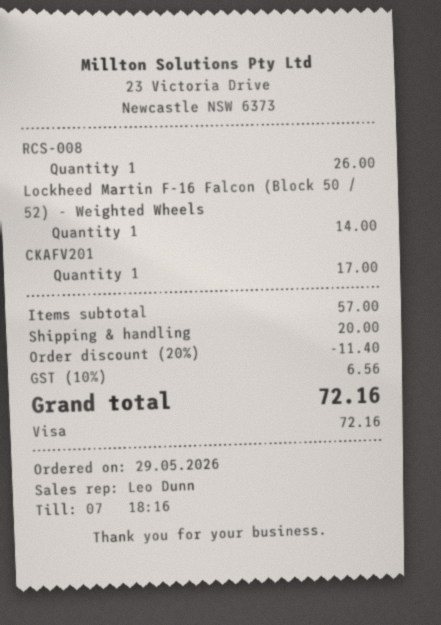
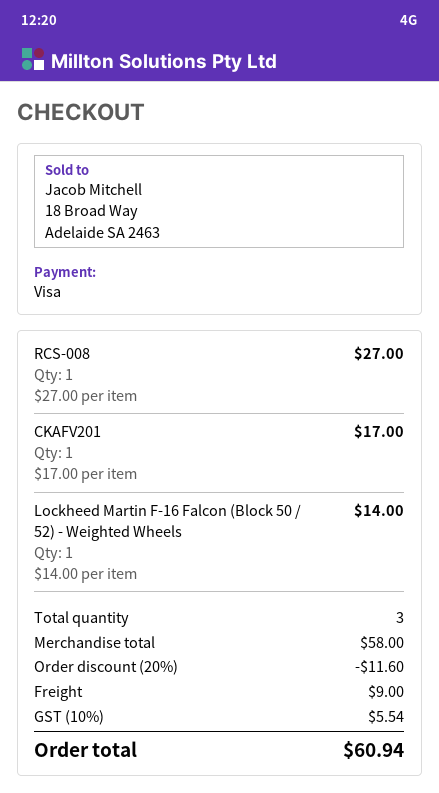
RCS-008: 1 for 26.00 -> 1 for 27.00
subtotal: 57.00 -> 58.00
discount: 20% = 11.40 -> 20% = 11.60
shipping: 20.00 -> 9.00
tax: 10% = 6.56 -> 10% = 5.54
total: 72.16 -> 60.94

